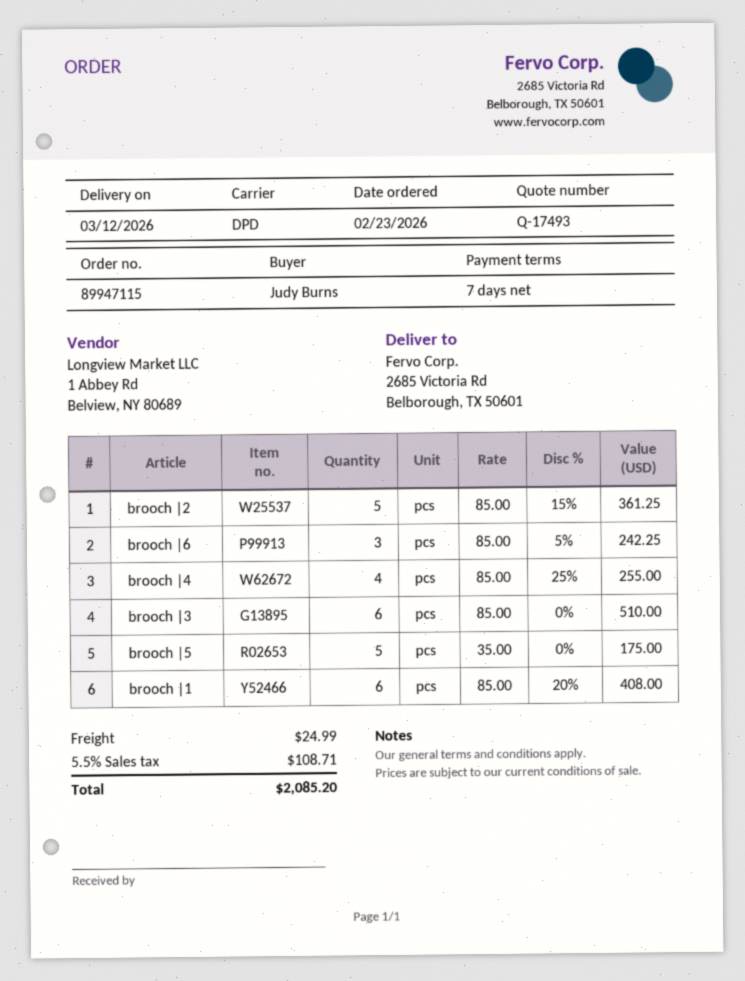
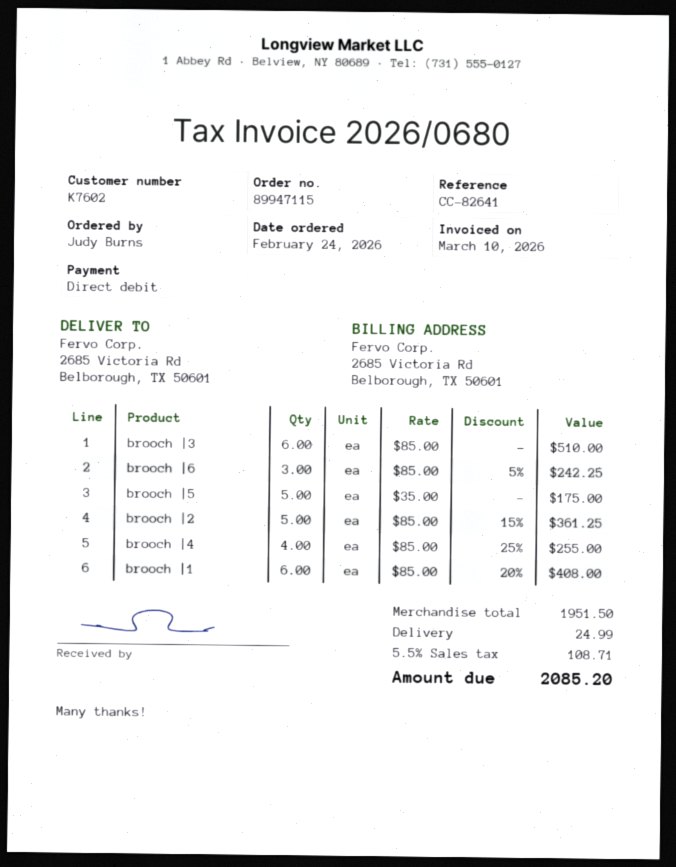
order date: 2026-02-23 -> 2026-02-24

